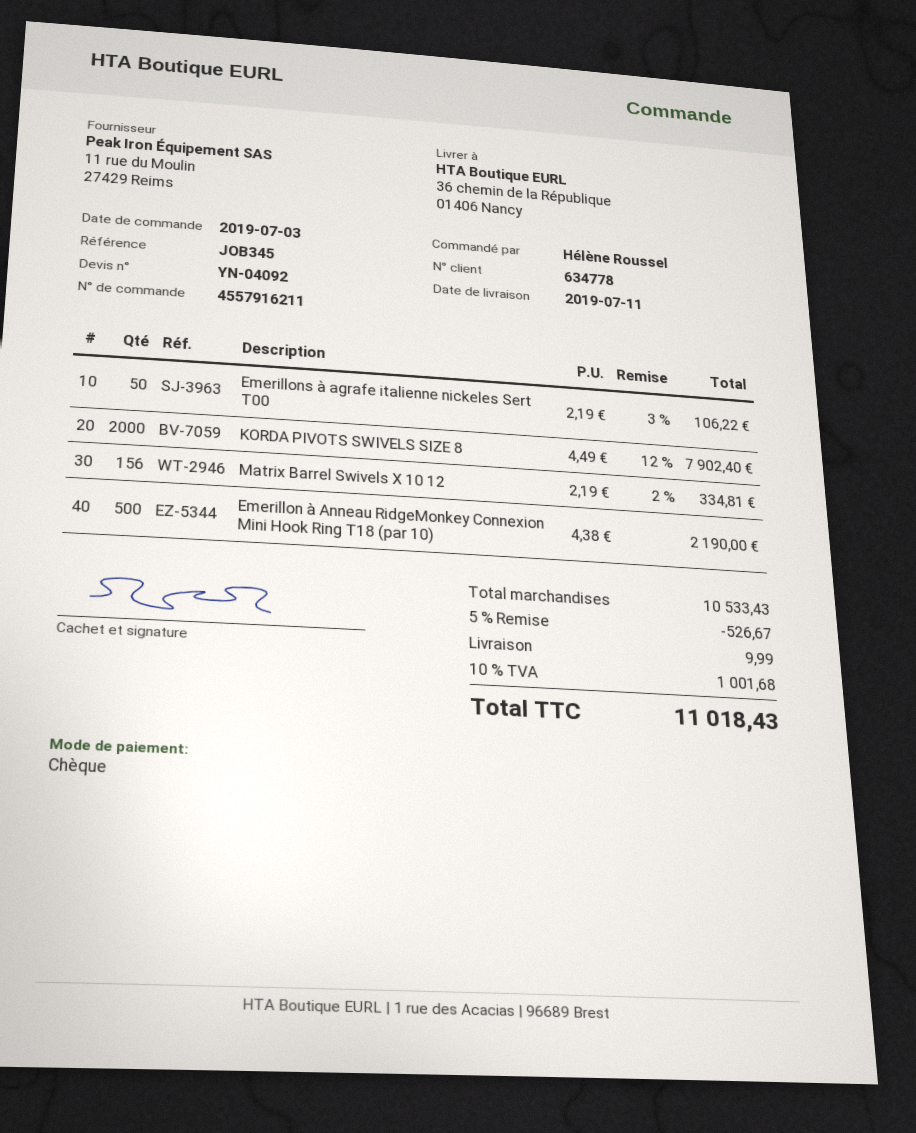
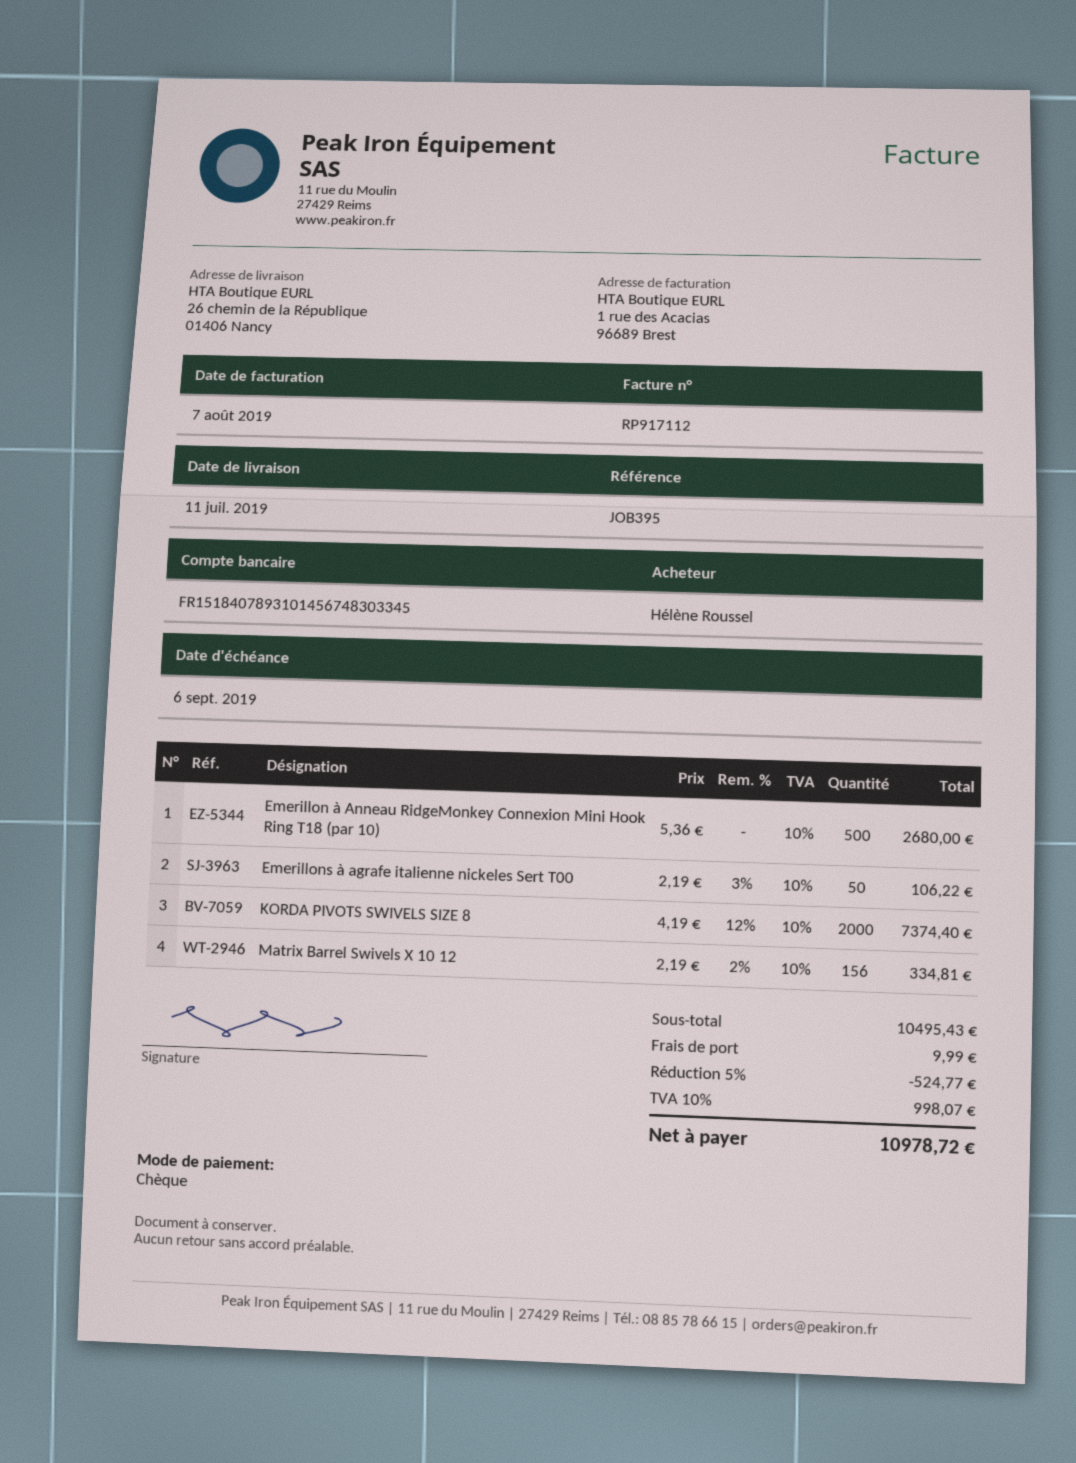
reference: JOB345 -> JOB395
ship to: 36 chemin de la République, 01406 Nancy -> 26 chemin de la République, 01406 Nancy
KORDA PIVOTS SWIVELS SIZE 8: 2000 x 4.49 - 12% = 7902.40 -> 2000 x 4.19 - 12% = 7374.40
Emerillon à Anneau RidgeMonkey Connexion Mini Hook Ring T18 (par 10): 500 x 4.38 = 2190.00 -> 500 x 5.36 = 2680.00
subtotal: 10533.43 -> 10495.43
discount: 5% = 526.67 -> 5% = 524.77
tax: 10% = 1001.68 -> 10% = 998.07
total: 11018.43 -> 10978.72

